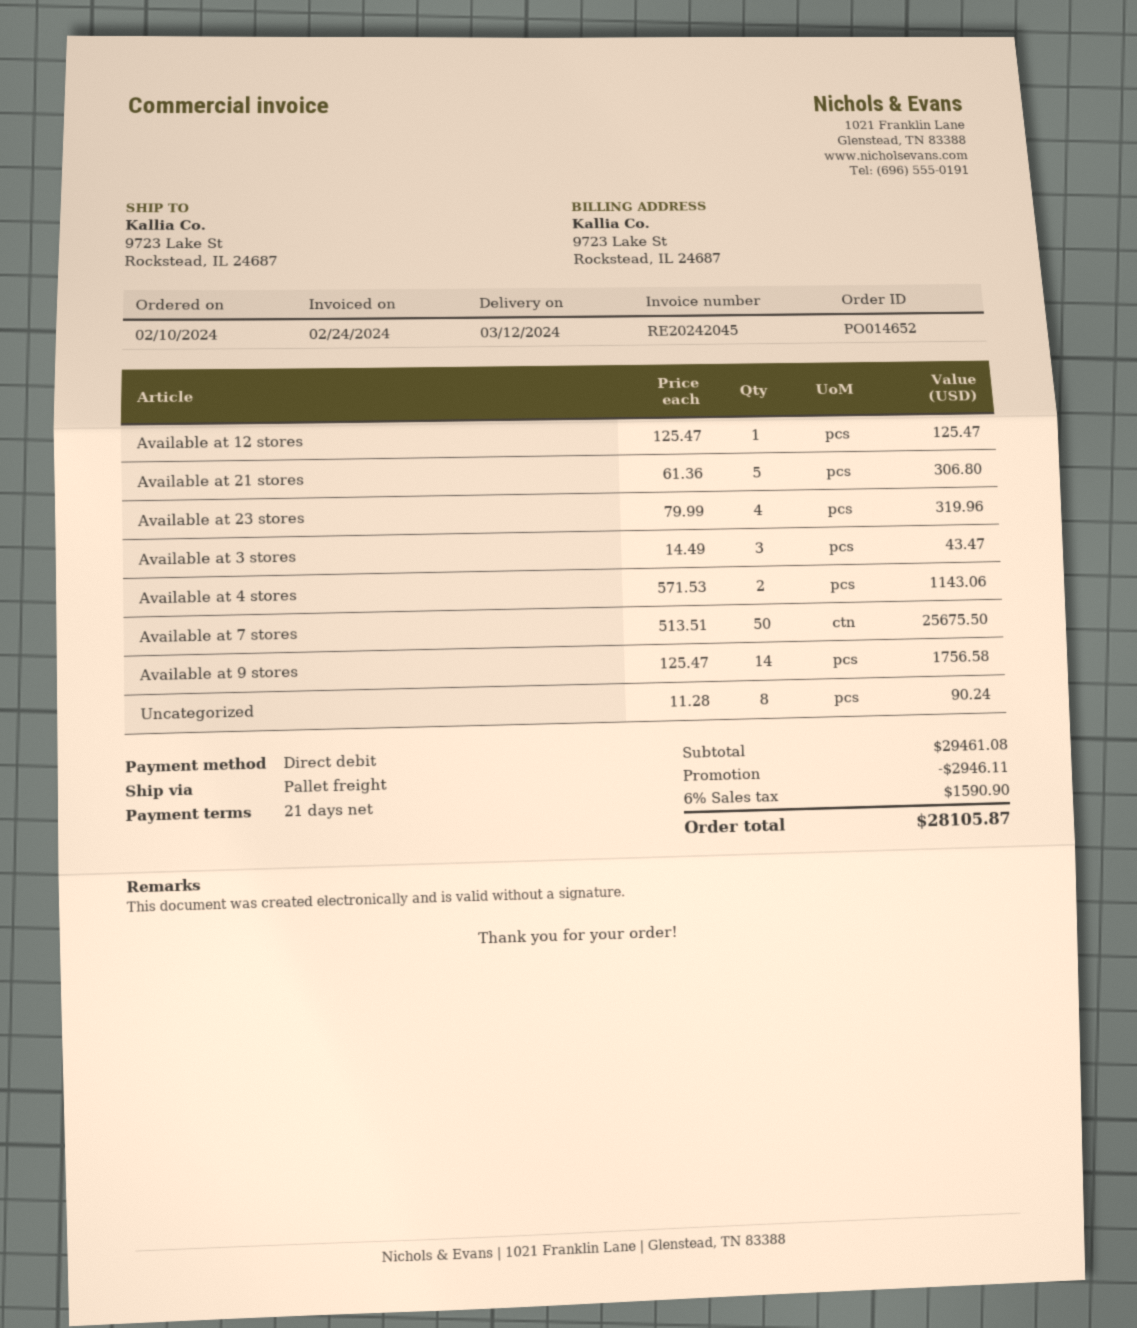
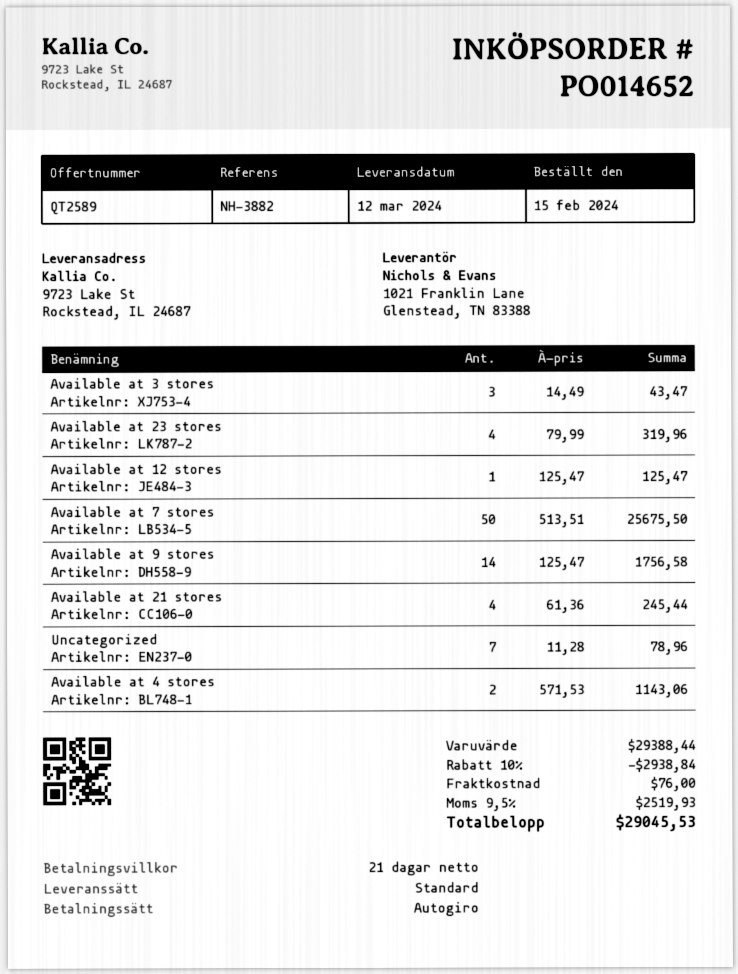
order date: 2024-02-10 -> 2024-02-15
shipping method: pallet freight -> standard
Available at 21 stores: 5 x 61.36 = 306.80 -> 4 x 61.36 = 245.44
Uncategorized: 8 x 11.28 = 90.24 -> 7 x 11.28 = 78.96
subtotal: 29461.08 -> 29388.44
discount: 2946.11 -> 2938.84
shipping: none -> 76.00
tax: 6% = 1590.90 -> 9.5% = 2519.93
total: 28105.87 -> 29045.53

